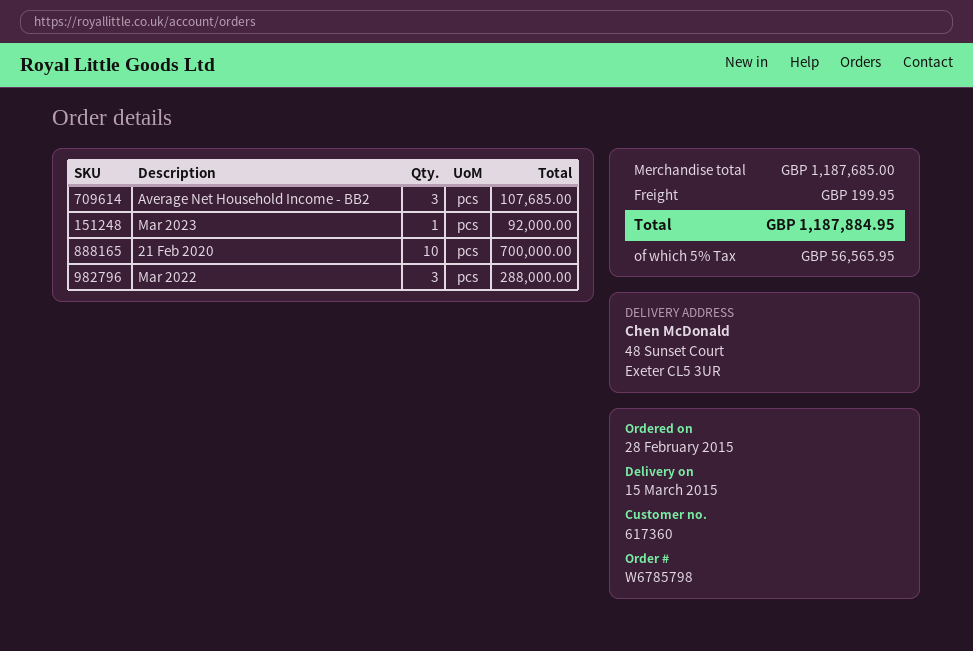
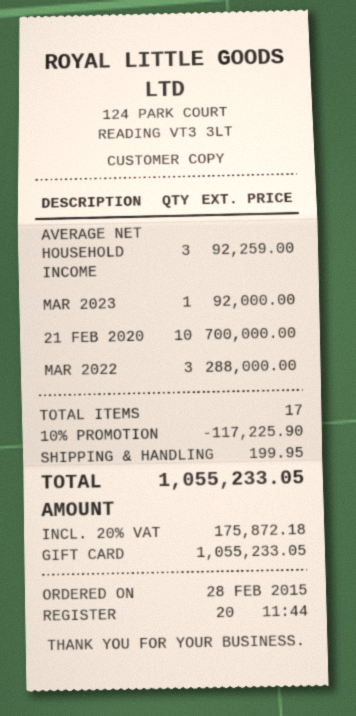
Average Net Household Income - BB2: 3 for 107685.00 -> 3 for 92259.00
discount: none -> 10% = 117225.90
tax: 5% = 56565.95 -> 20% = 175872.18
total: 1187884.95 -> 1055233.05

